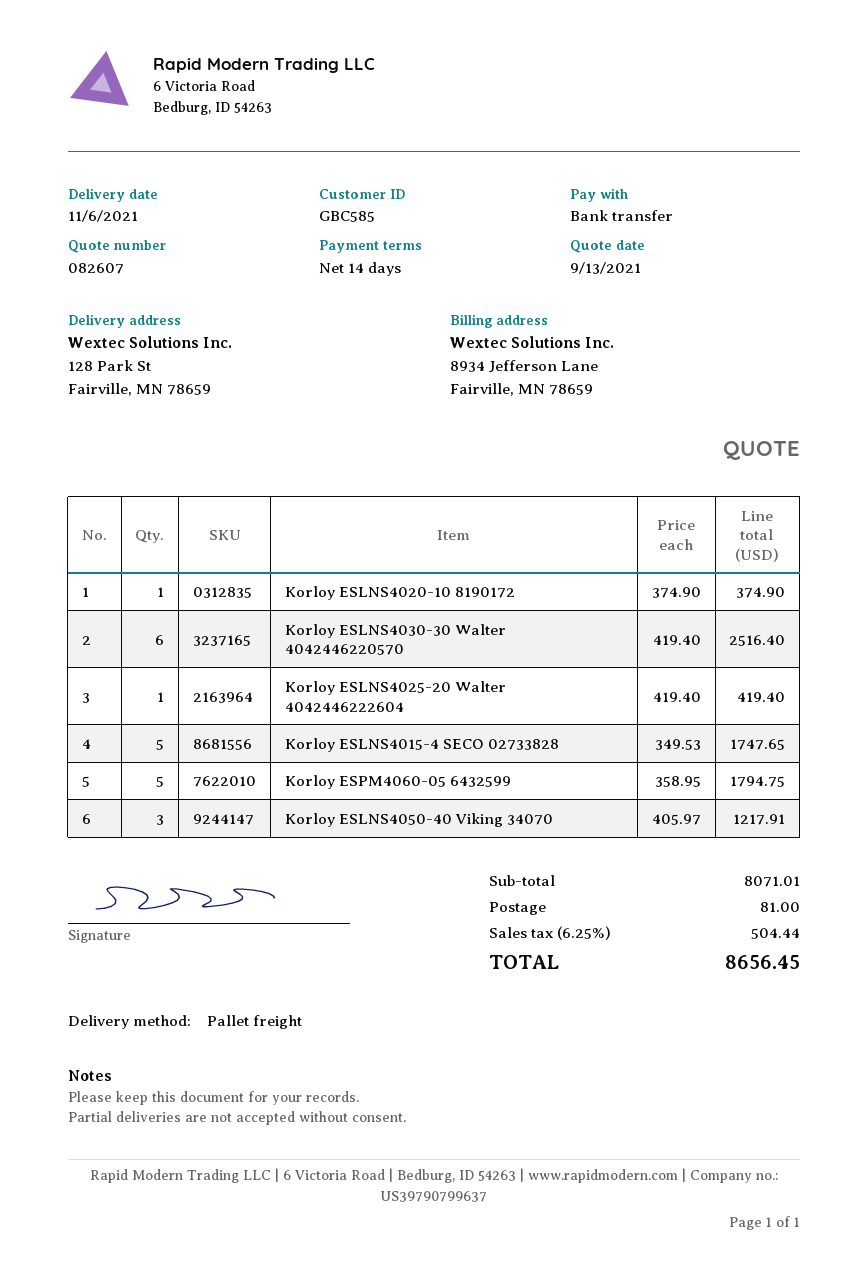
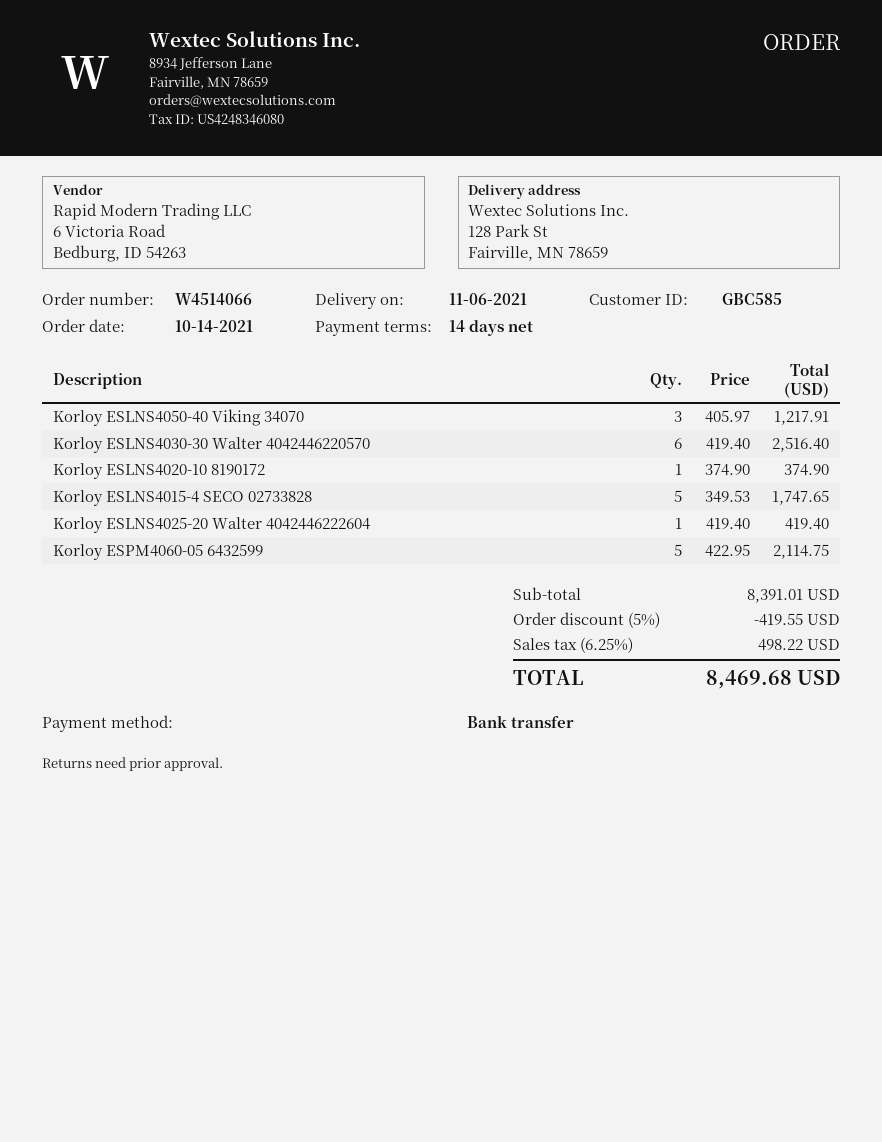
Korloy ESPM4060-05 6432599: 5 x 358.95 = 1794.75 -> 5 x 422.95 = 2114.75
subtotal: 8071.01 -> 8391.01
discount: none -> 5% = 419.55
shipping: 81.00 -> none
tax: 6.25% = 504.44 -> 6.25% = 498.22
total: 8656.45 -> 8469.68

